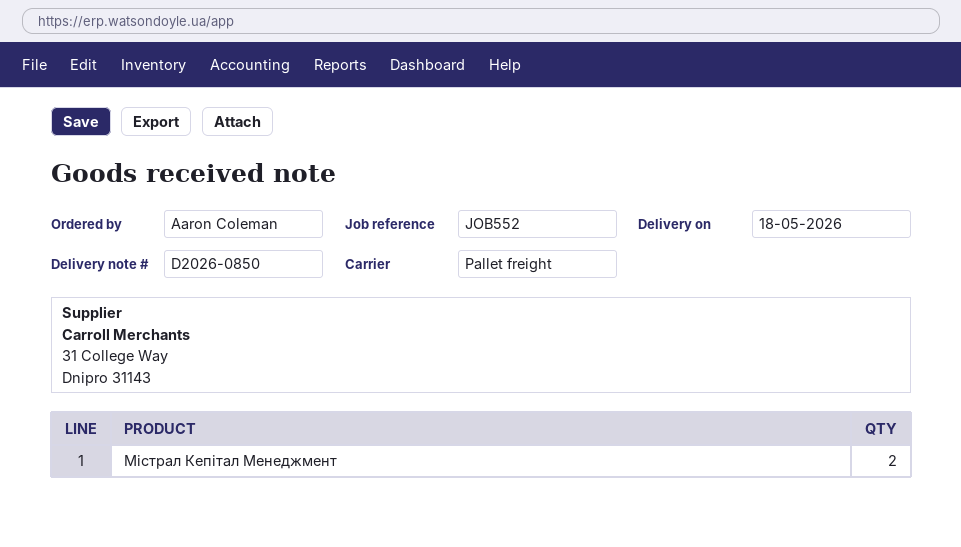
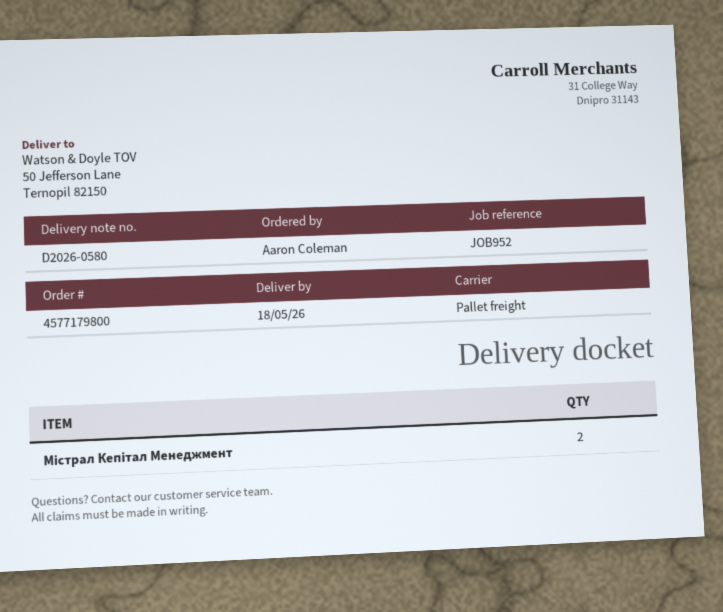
delivery note number: D2026-0850 -> D2026-0580
reference: JOB552 -> JOB952

